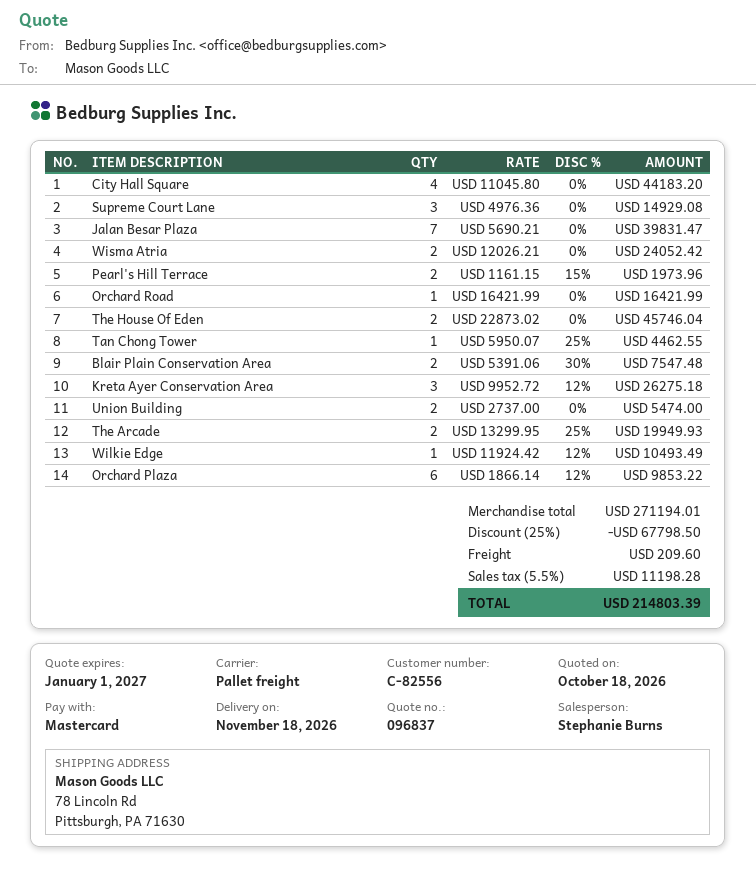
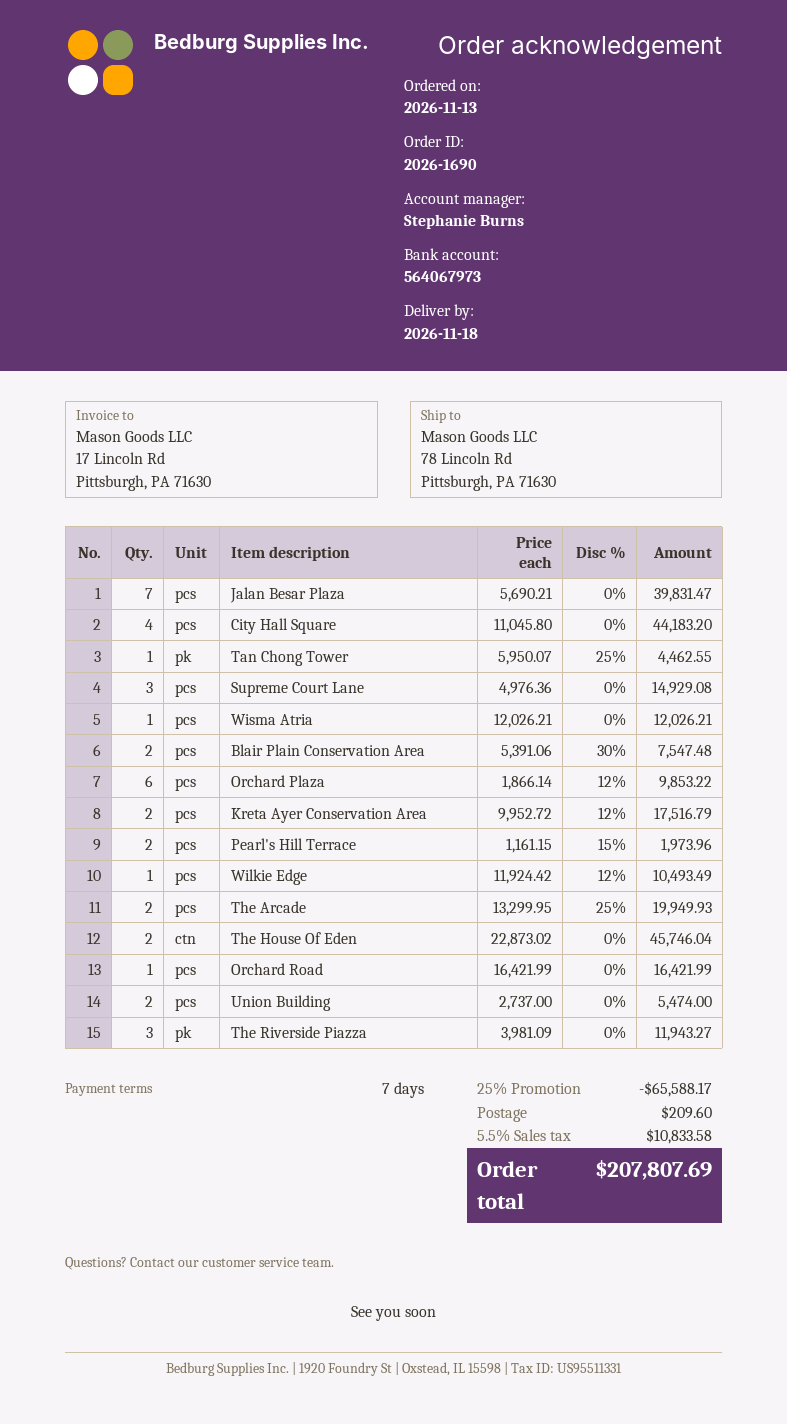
Wisma Atria: 2 x 12026.21 = 24052.42 -> 1 x 12026.21 = 12026.21
Kreta Ayer Conservation Area: 3 x 9952.72 - 12% = 26275.18 -> 2 x 9952.72 - 12% = 17516.79
The Riverside Piazza: none -> 3 x 3981.09 = 11943.27
discount: 25% = 67798.50 -> 25% = 65588.17
tax: 5.5% = 11198.28 -> 5.5% = 10833.58
total: 214803.39 -> 207807.69

